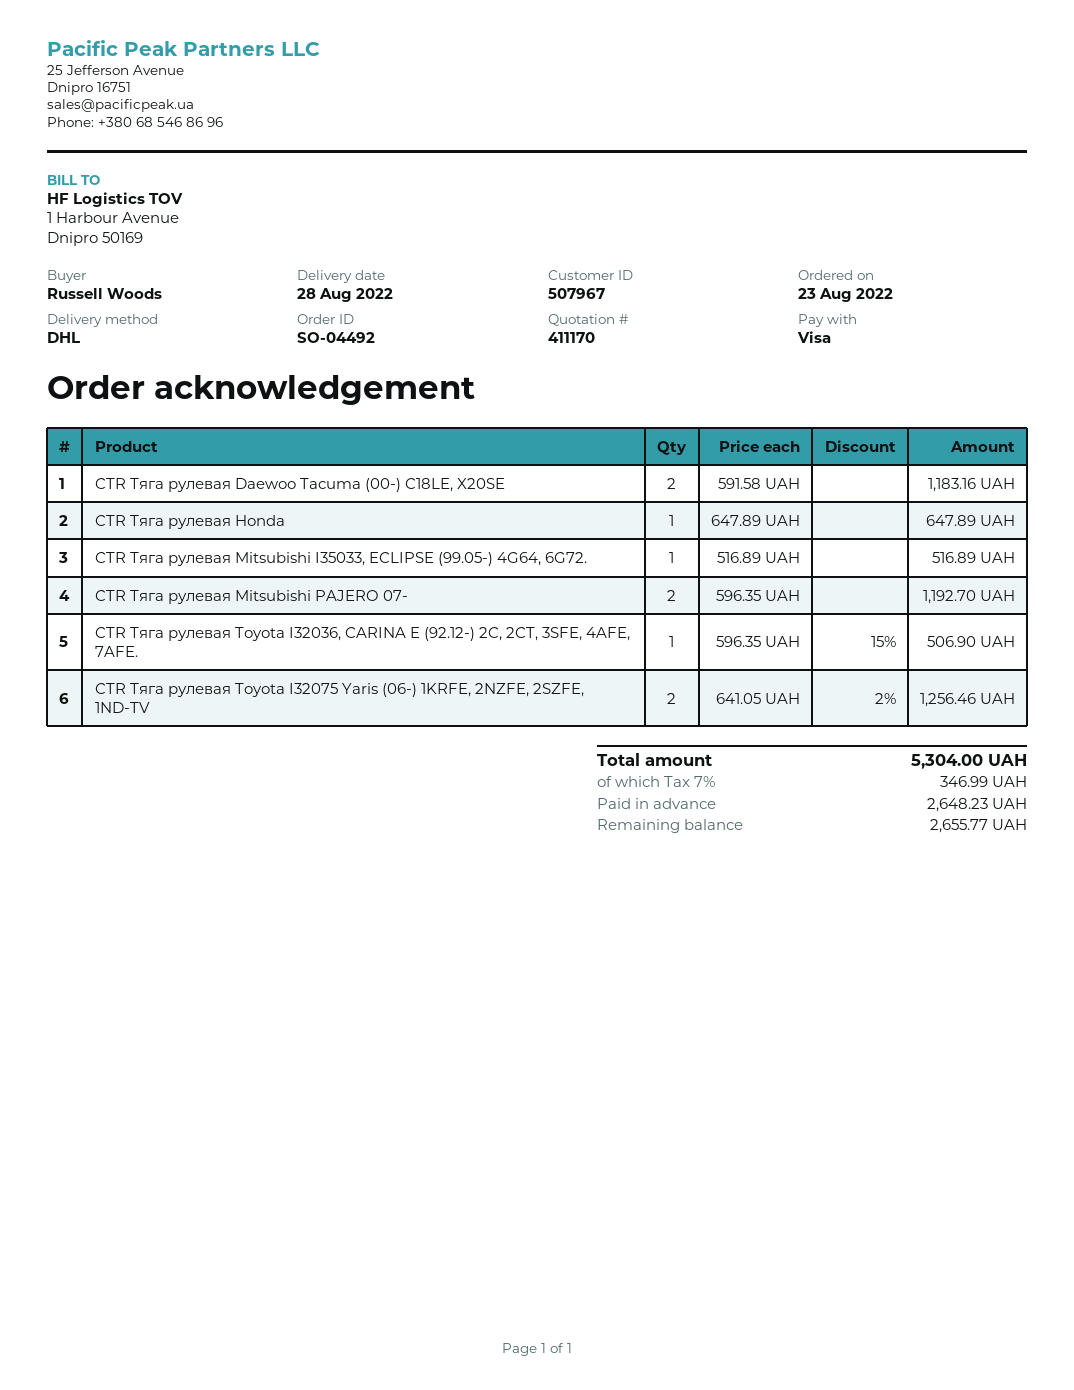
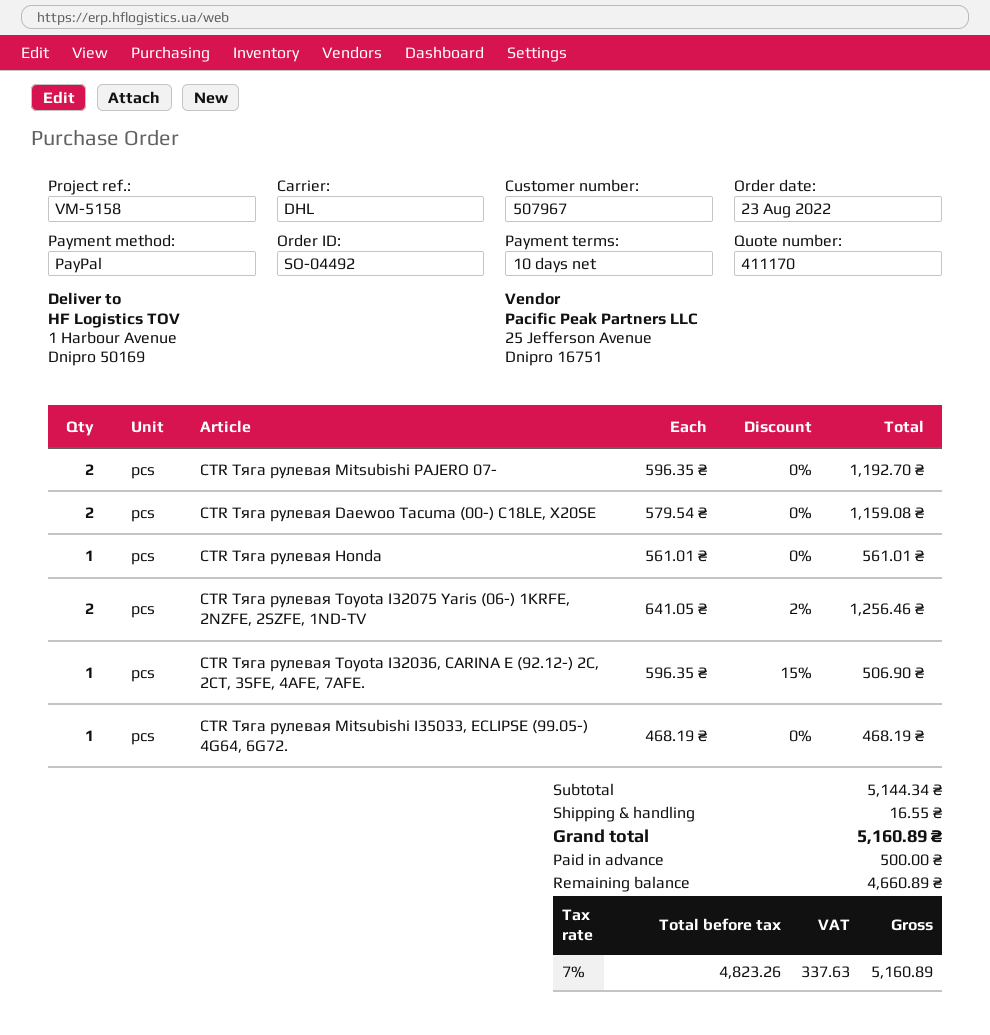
payment method: Visa -> PayPal
CTR Тяга рулевая Daewoo Tacuma (00-) C18LE, X20SE: 2 x 591.58 = 1183.16 -> 2 x 579.54 = 1159.08
CTR Тяга рулевая Honda: 1 x 647.89 = 647.89 -> 1 x 561.01 = 561.01
CTR Тяга рулевая Mitsubishi I35033, ECLIPSE (99.05-) 4G64, 6G72.: 1 x 516.89 = 516.89 -> 1 x 468.19 = 468.19
shipping: none -> 16.55
tax: 7% = 346.99 -> 7% = 337.63
total: 5304.00 -> 5160.89
deposit: 2648.23 -> 500.00
balance: 2655.77 -> 4660.89

